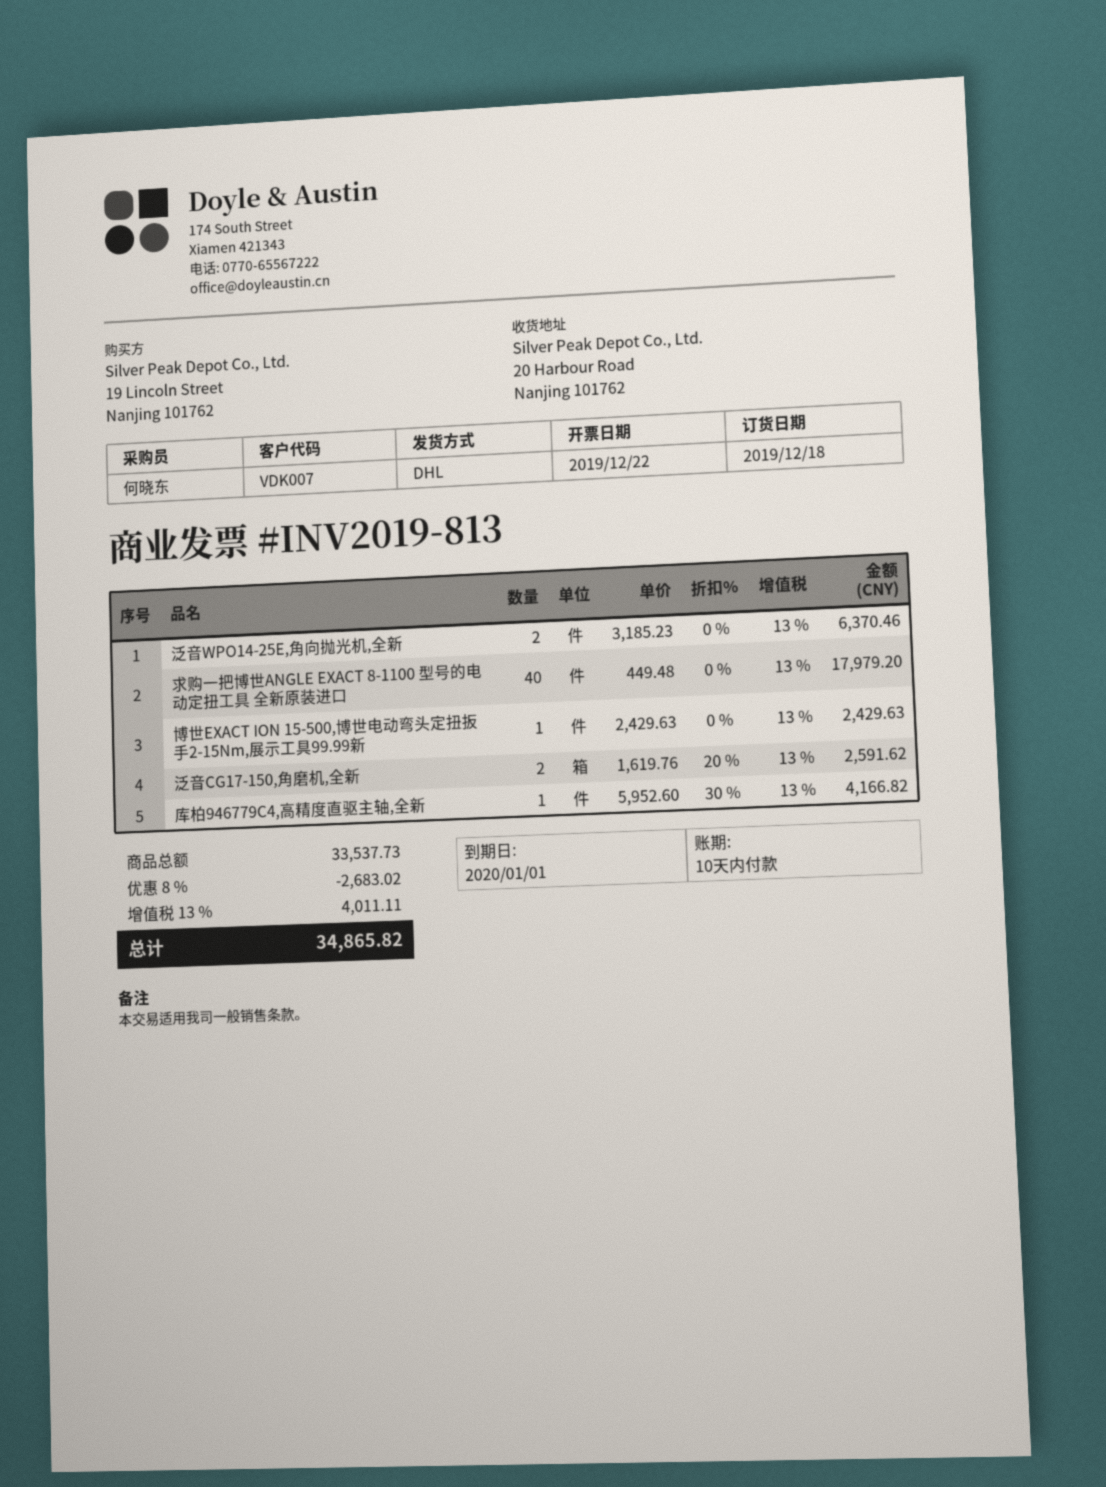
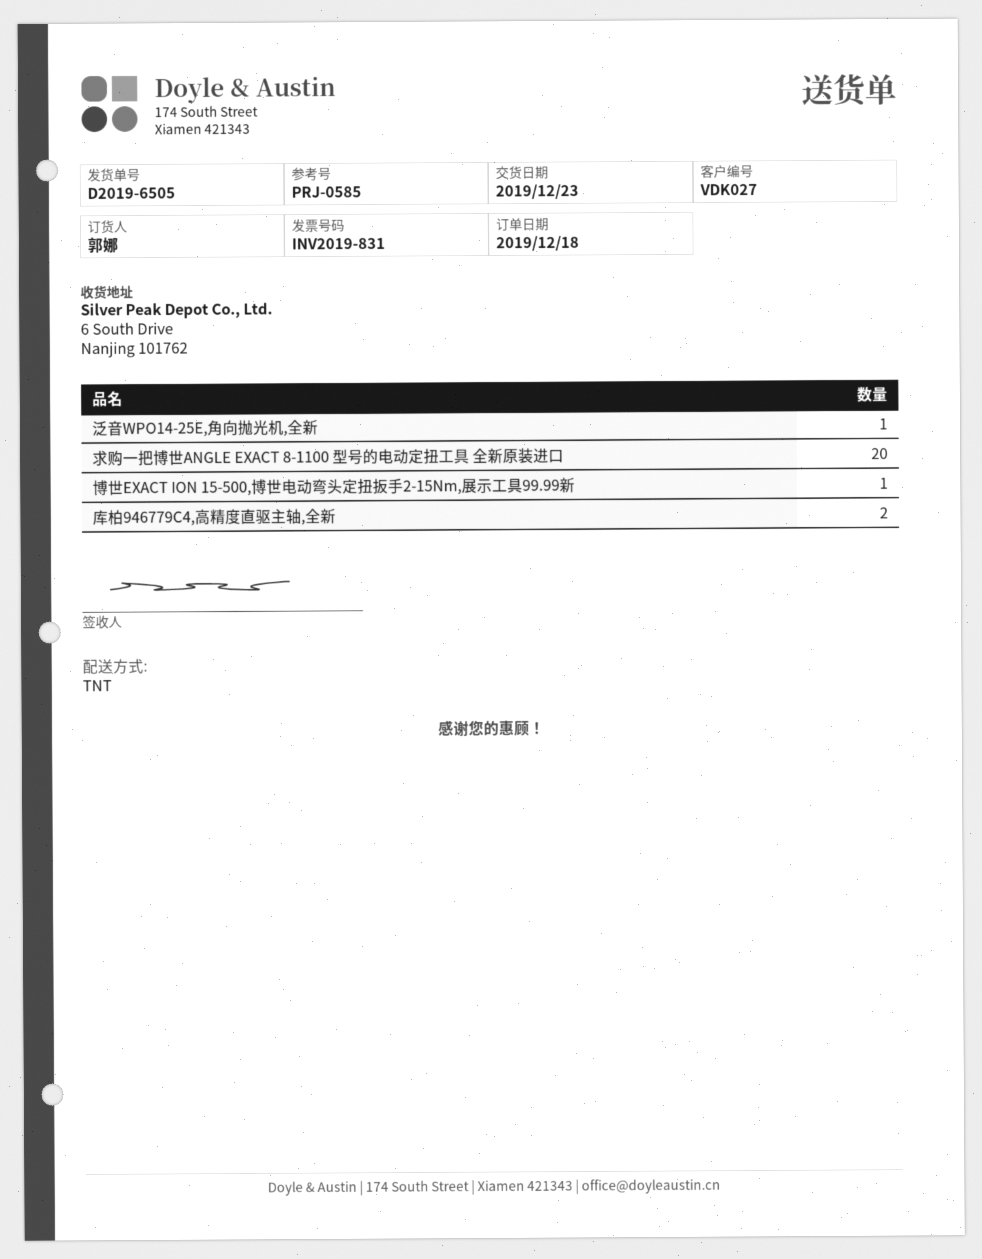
invoice number: INV2019-813 -> INV2019-831
customer number: VDK007 -> VDK027
ordered by: 何晓东 -> 郭娜
shipping method: DHL -> TNT
ship to: 20 Harbour Road, Nanjing 101762 -> 6 South Drive, Nanjing 101762
泛音WPO14-25E,角向抛光机,全新: 2 -> 1
求购一把博世ANGLE EXACT 8-1100 型号的电动定扭工具 全新原装进口: 40 -> 20
泛音CG17-150,角磨机,全新: 2 -> none
库柏946779C4,高精度直驱主轴,全新: 1 -> 2

